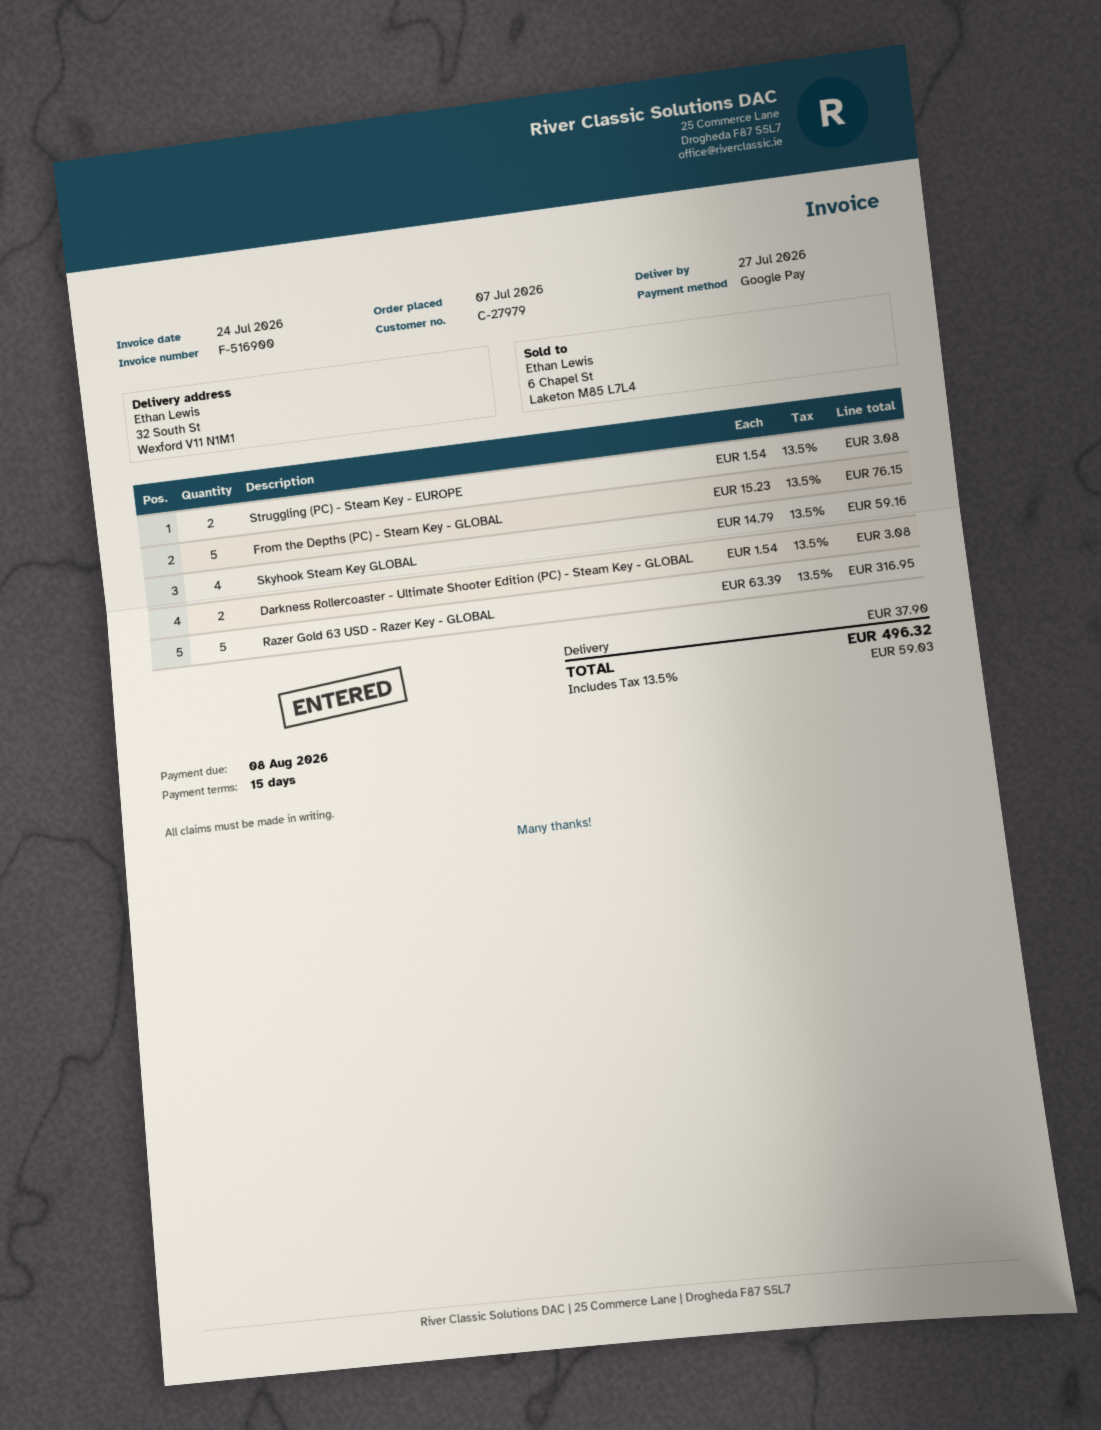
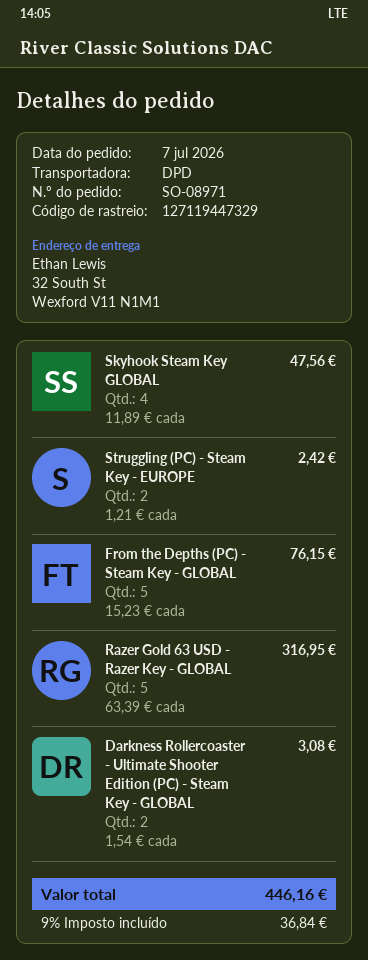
Struggling (PC) - Steam Key - EUROPE: 2 x 1.54 = 3.08 -> 2 x 1.21 = 2.42
Skyhook Steam Key GLOBAL: 4 x 14.79 = 59.16 -> 4 x 11.89 = 47.56
shipping: 37.90 -> none
tax: 13.5% = 59.03 -> 9% = 36.84
total: 496.32 -> 446.16

